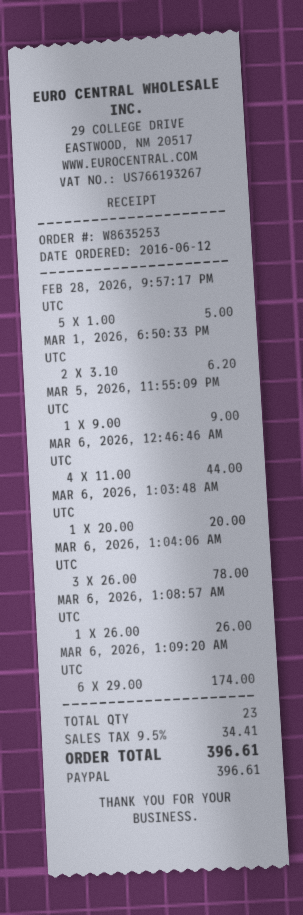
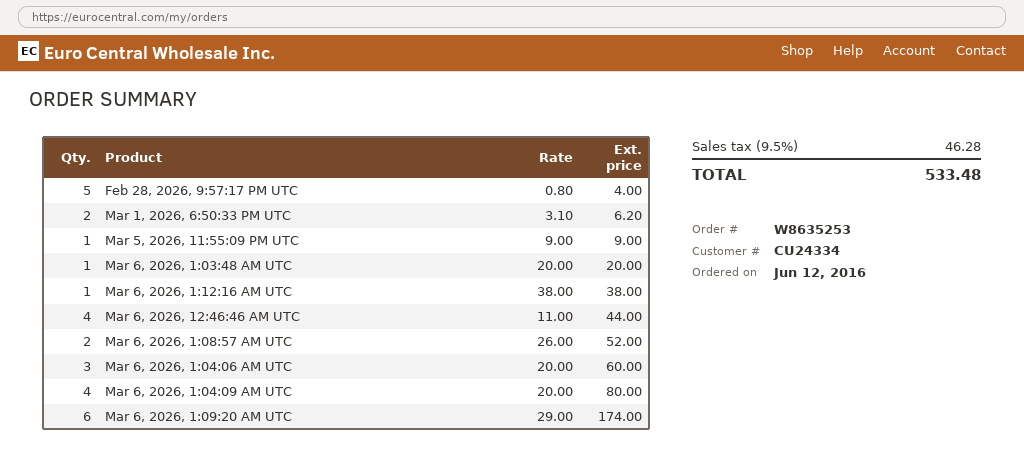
FEB 28, 2026, 9:57:17 PM UTC: 5 x 1.00 = 5.00 -> 5 x 0.80 = 4.00
MAR 6, 2026, 1:04:06 AM UTC: 3 x 26.00 = 78.00 -> 3 x 20.00 = 60.00
MAR 6, 2026, 1:08:57 AM UTC: 1 x 26.00 = 26.00 -> 2 x 26.00 = 52.00
Mar 6, 2026, 1:12:16 AM UTC: none -> 1 x 38.00 = 38.00
Mar 6, 2026, 1:04:09 AM UTC: none -> 4 x 20.00 = 80.00
tax: 9.5% = 34.41 -> 9.5% = 46.28
total: 396.61 -> 533.48

